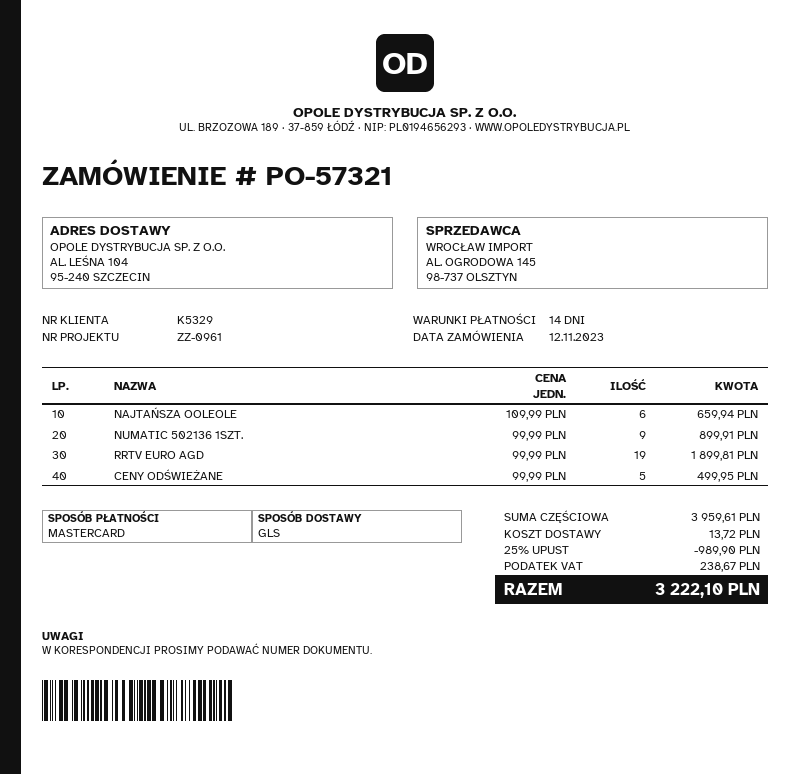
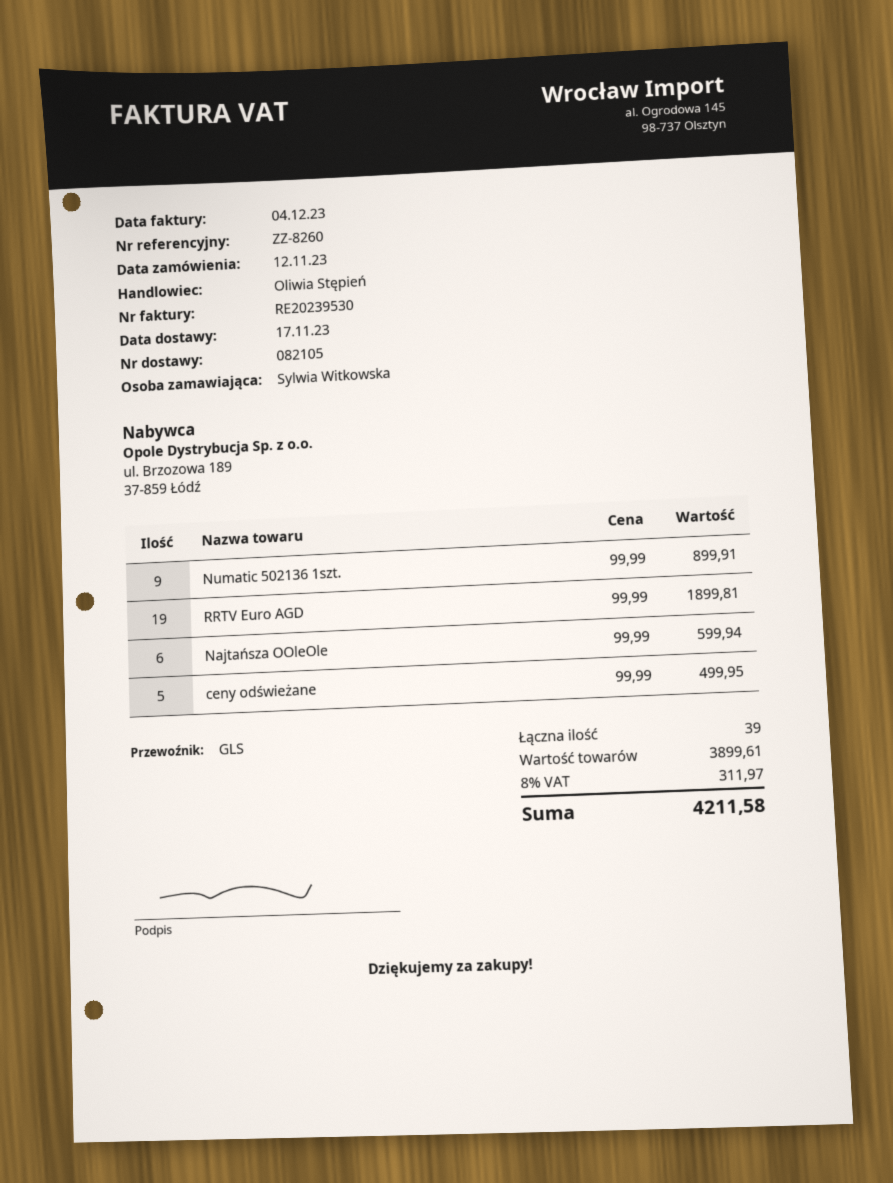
reference: ZZ-0961 -> ZZ-8260
NAJTAŃSZA OOLEOLE: 6 x 109.99 = 659.94 -> 6 x 99.99 = 599.94
subtotal: 3959.61 -> 3899.61
discount: 25% = 989.90 -> none
shipping: 13.72 -> none
tax: 238.67 -> 311.97
total: 3222.10 -> 4211.58

